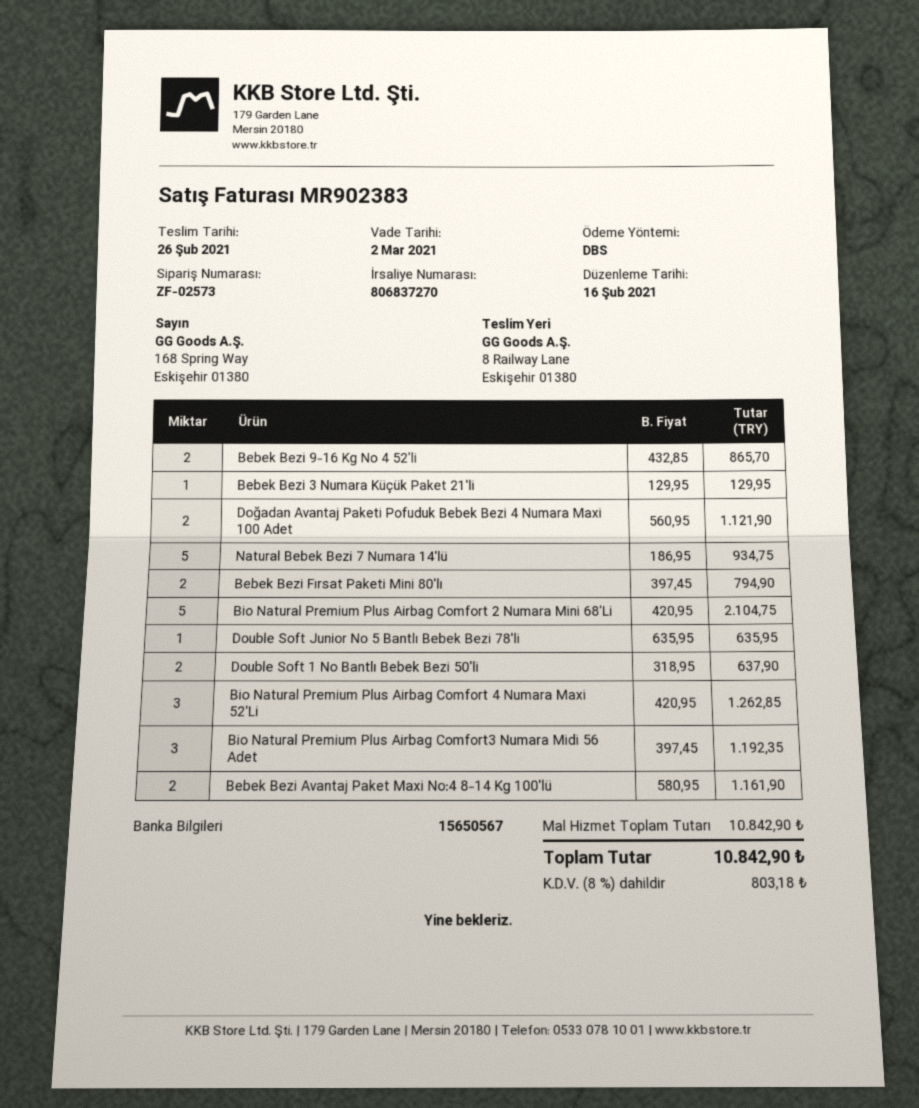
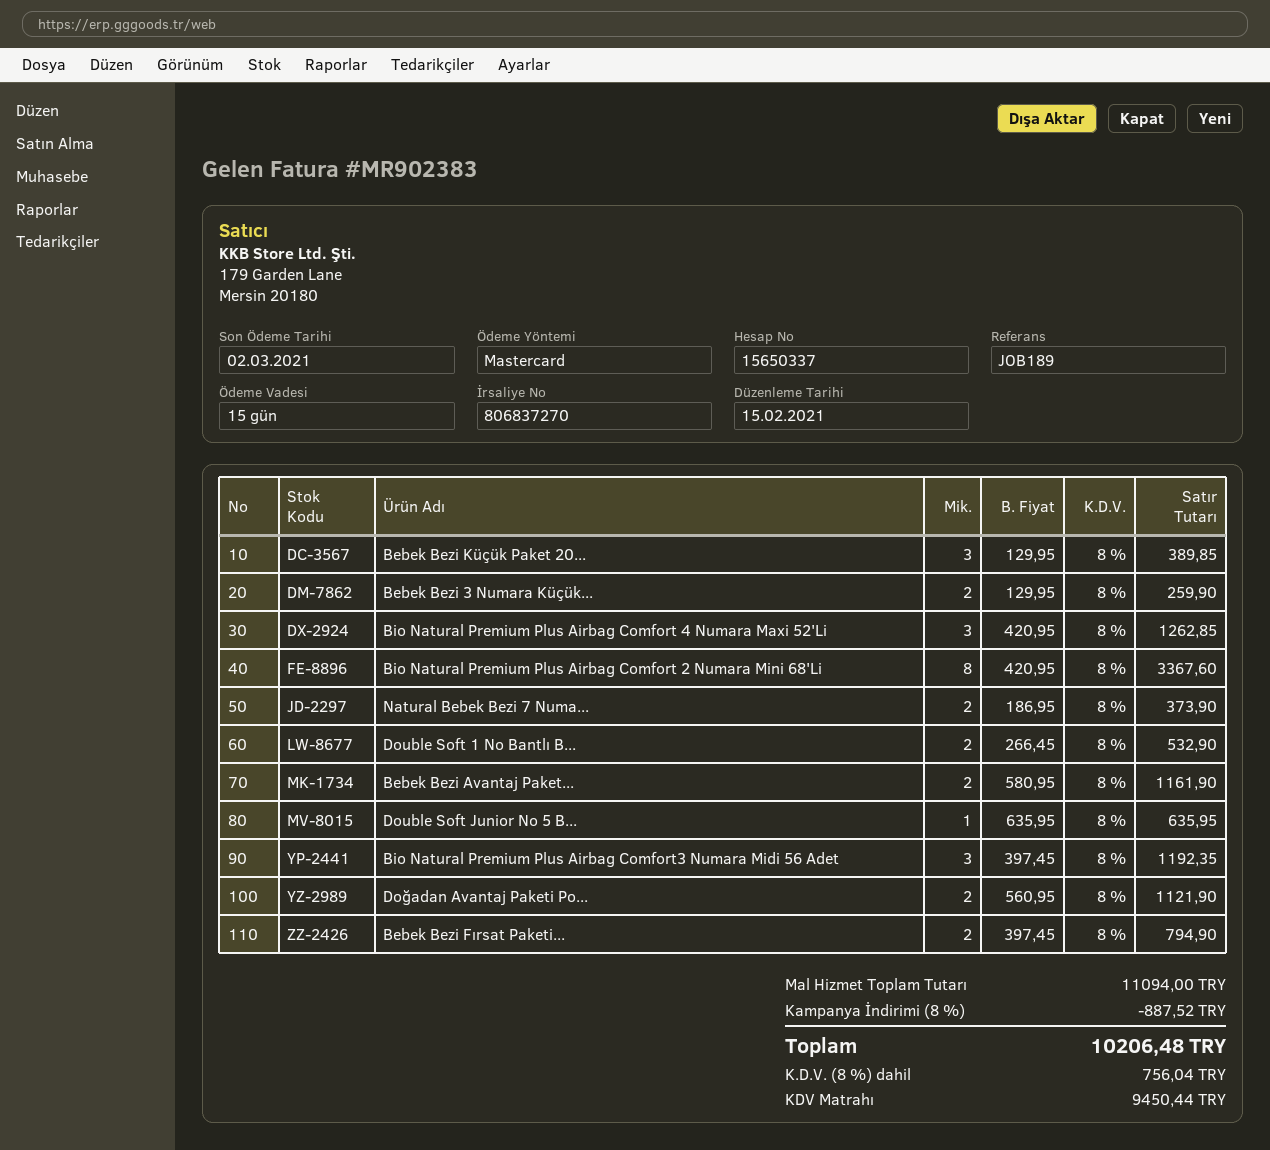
invoice date: 2021-02-16 -> 2021-02-15
payment method: direct debit -> Mastercard
bank account: 15650567 -> 15650337
Bebek Bezi 9-16 Kg No 4 52'li: 2 x 432.85 = 865.70 -> none
Bebek Bezi 3 Numara Küçük Paket 21'li: 1 x 129.95 = 129.95 -> 2 x 129.95 = 259.90
Natural Bebek Bezi 7 Numara 14'lü: 5 x 186.95 = 934.75 -> 2 x 186.95 = 373.90
Bio Natural Premium Plus Airbag Comfort 2 Numara Mini 68'Li: 5 x 420.95 = 2104.75 -> 8 x 420.95 = 3367.60
Double Soft 1 No Bantlı Bebek Bezi 50'li: 2 x 318.95 = 637.90 -> 2 x 266.45 = 532.90
Bebek Bezi Küçük Paket 20...: none -> 3 x 129.95 = 389.85
subtotal: 10842.90 -> 11094.00
discount: none -> 8% = 887.52
tax: 8% = 803.18 -> 8% = 756.04
total: 10842.90 -> 10206.48

